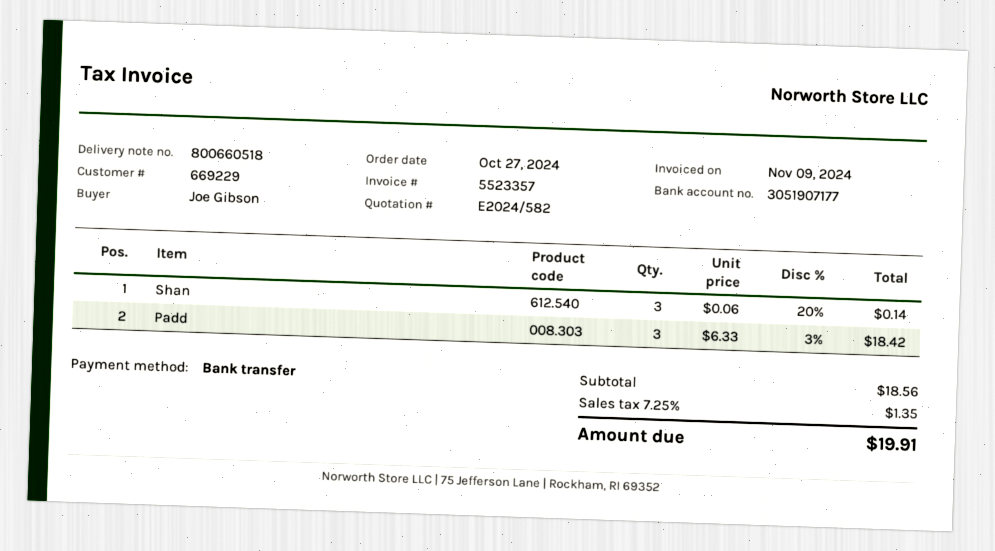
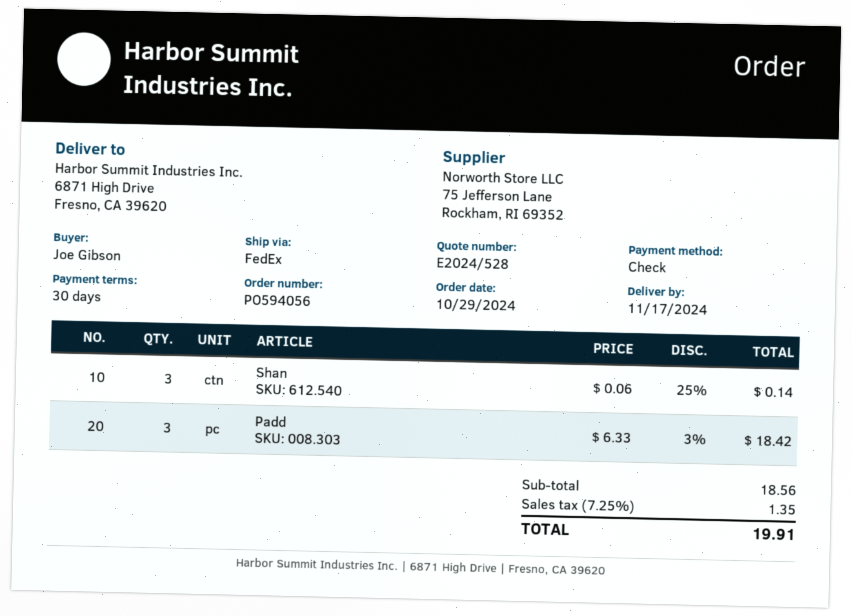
quote number: E2024/582 -> E2024/528
order date: 2024-10-27 -> 2024-10-29
payment method: bank transfer -> cheque
Shan: 3 x 0.06 - 20% = 0.14 -> 3 x 0.06 - 25% = 0.14

